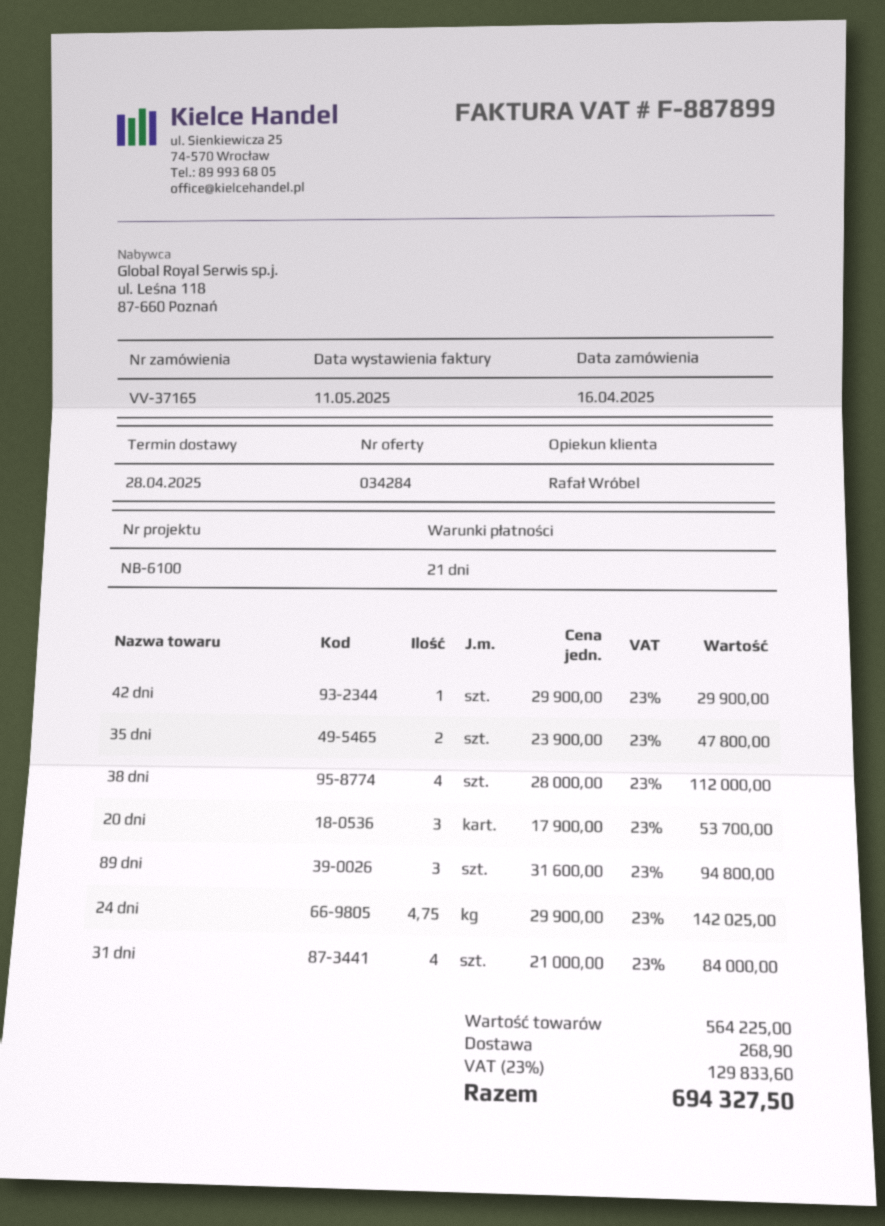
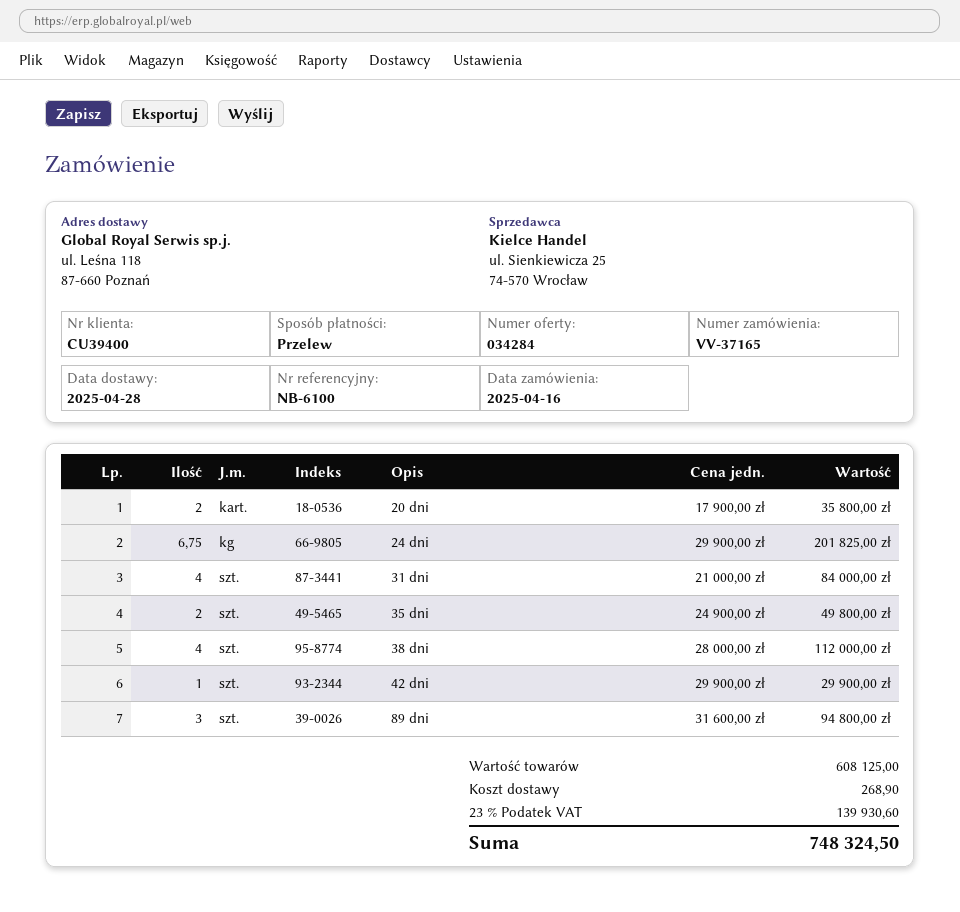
35 dni: 2 x 23900.00 = 47800.00 -> 2 x 24900.00 = 49800.00
20 dni: 3 x 17900.00 = 53700.00 -> 2 x 17900.00 = 35800.00
24 dni: 4.75 x 29900.00 = 142025.00 -> 6.75 x 29900.00 = 201825.00
subtotal: 564225.00 -> 608125.00
tax: 23% = 129833.60 -> 23% = 139930.60
total: 694327.50 -> 748324.50

